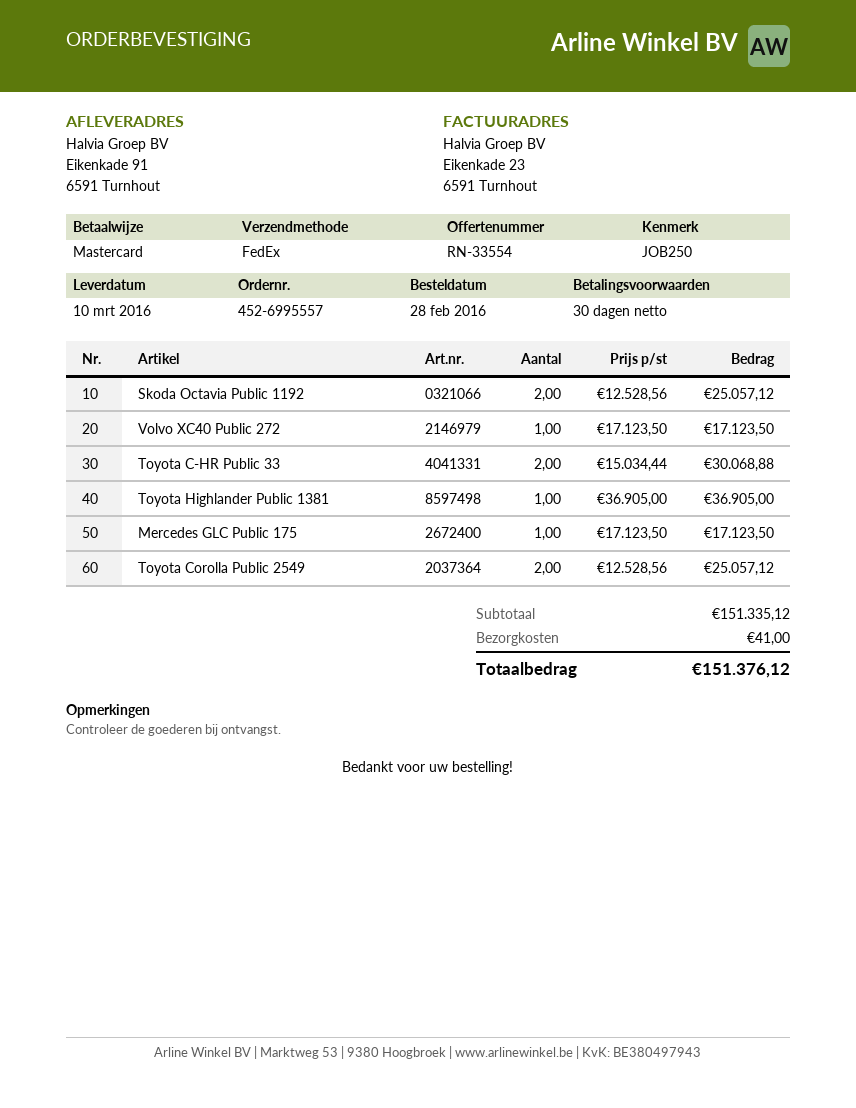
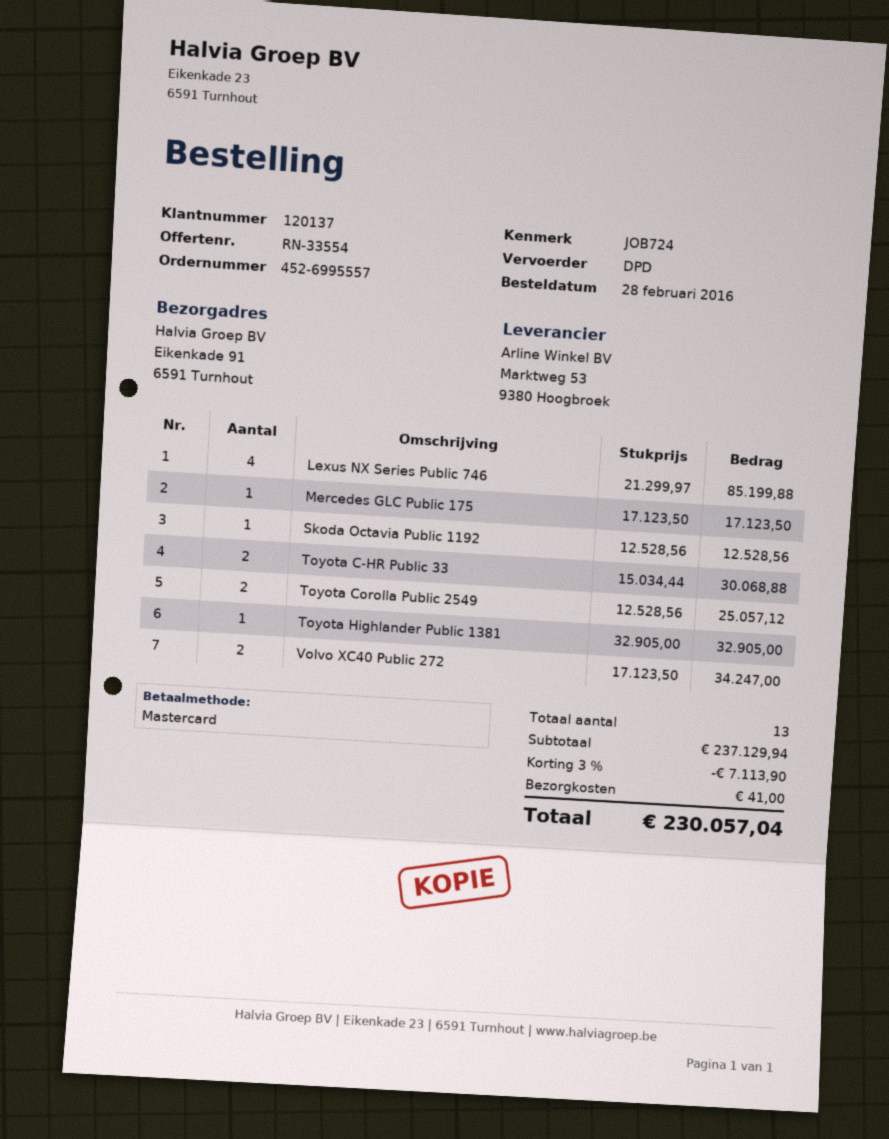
reference: JOB250 -> JOB724
shipping method: FedEx -> DPD
Skoda Octavia Public 1192: 2 x 12528.56 = 25057.12 -> 1 x 12528.56 = 12528.56
Volvo XC40 Public 272: 1 x 17123.50 = 17123.50 -> 2 x 17123.50 = 34247.00
Toyota Highlander Public 1381: 1 x 36905.00 = 36905.00 -> 1 x 32905.00 = 32905.00
Lexus NX Series Public 746: none -> 4 x 21299.97 = 85199.88
subtotal: 151335.12 -> 237129.94
discount: none -> 3% = 7113.90
total: 151376.12 -> 230057.04

